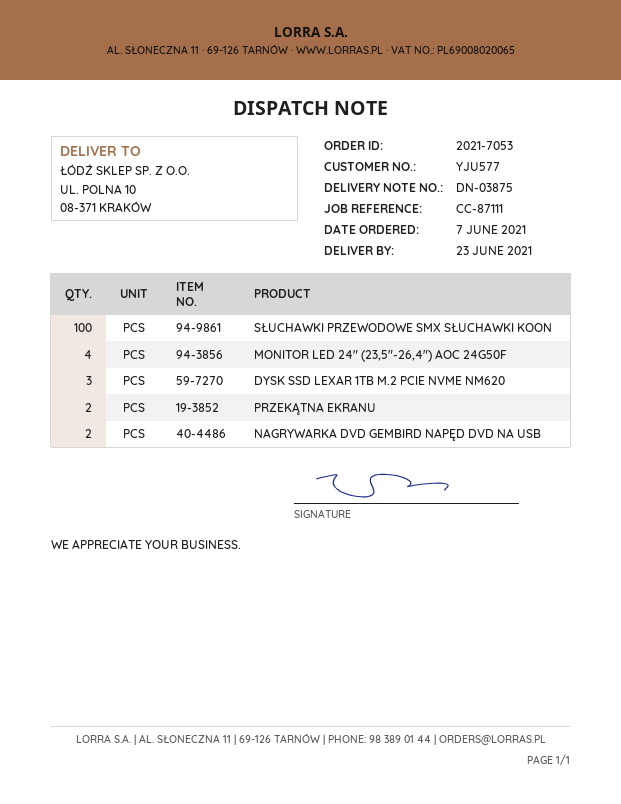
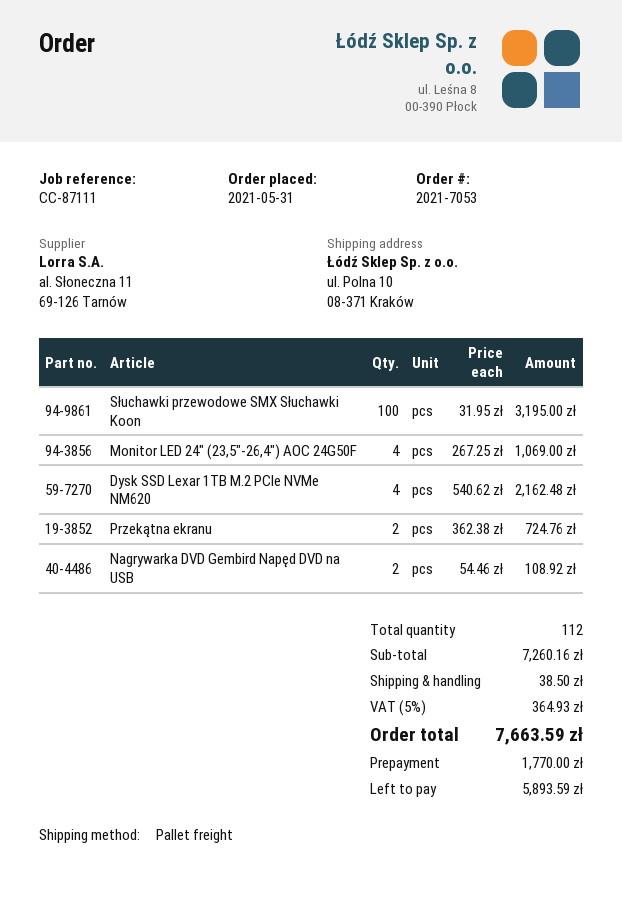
order date: 2021-06-07 -> 2021-05-31
DYSK SSD LEXAR 1TB M.2 PCIE NVME NM620: 3 -> 4

